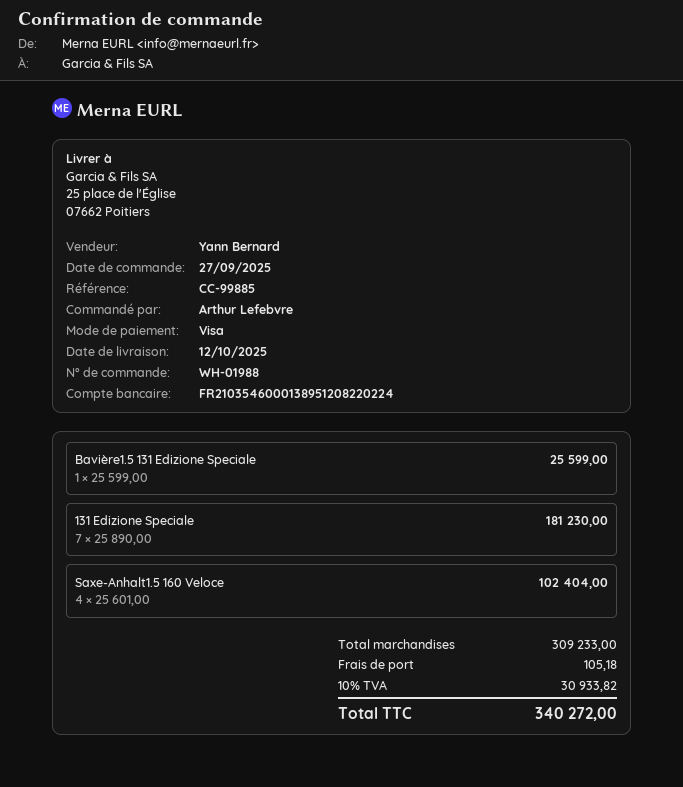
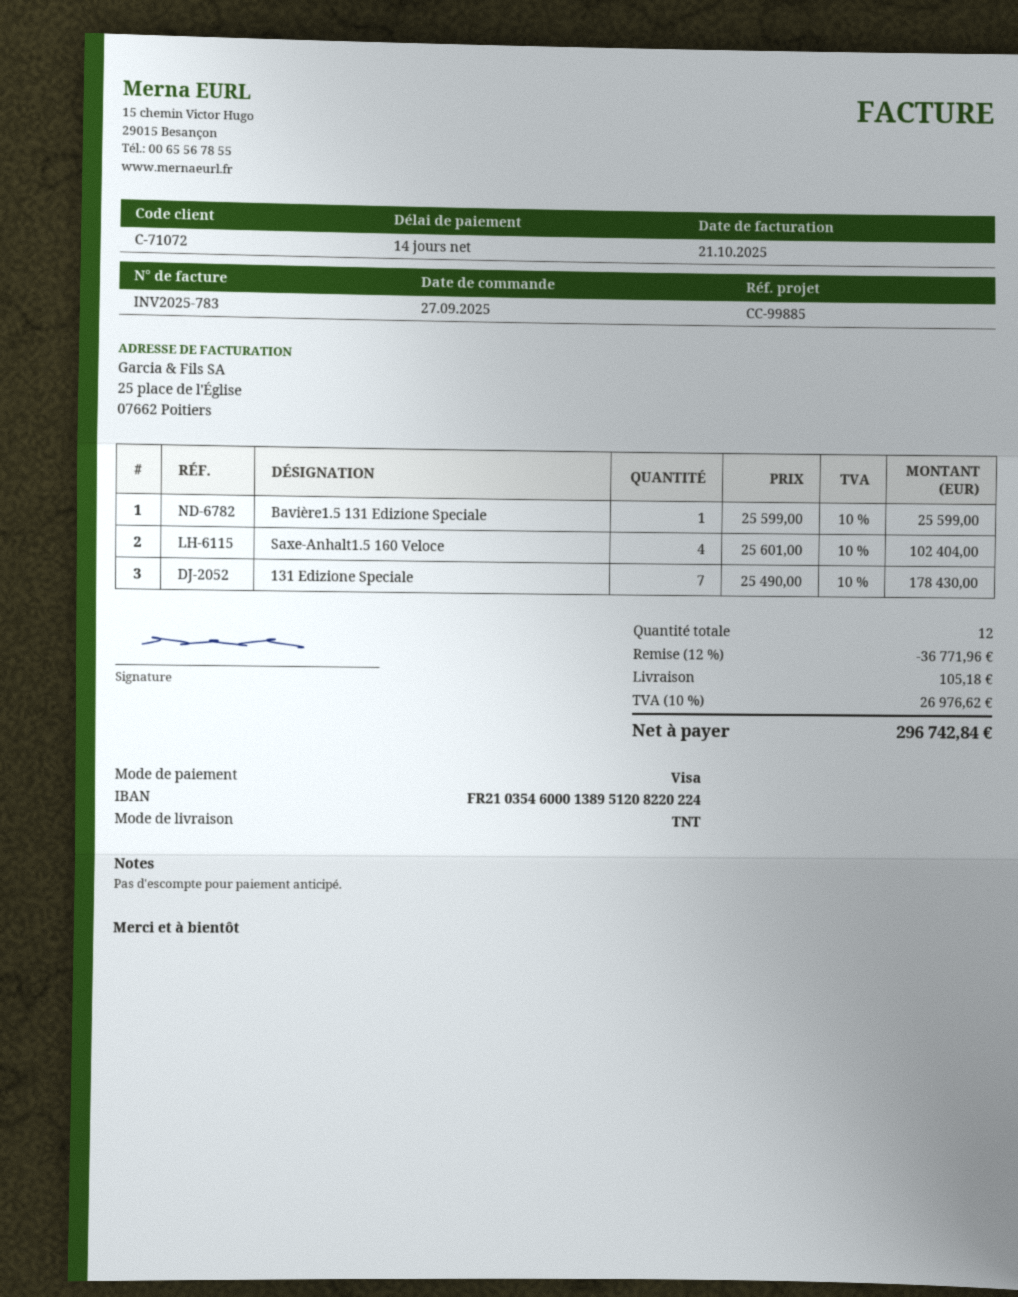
131 Edizione Speciale: 7 x 25890.00 = 181230.00 -> 7 x 25490.00 = 178430.00
discount: none -> 12% = 36771.96
tax: 10% = 30933.82 -> 10% = 26976.62
total: 340272.00 -> 296742.84

